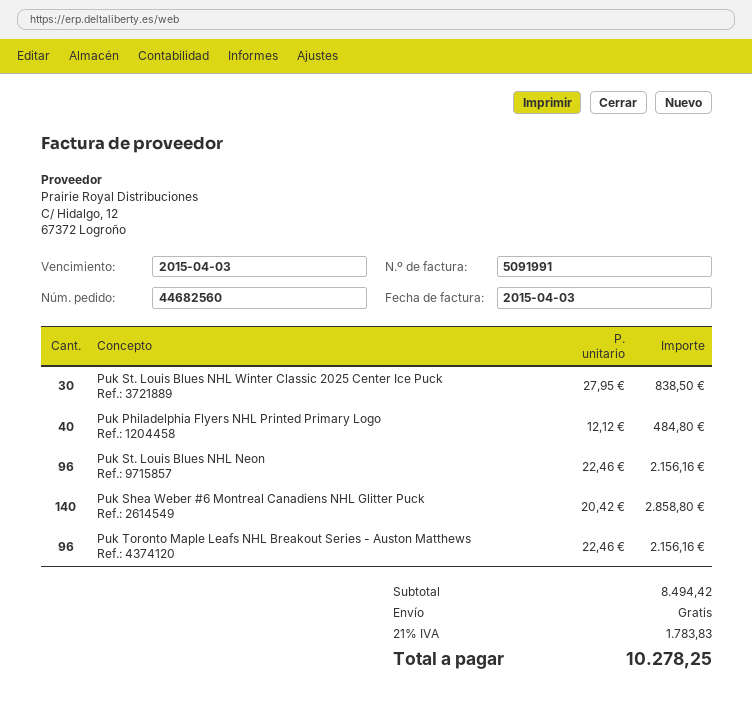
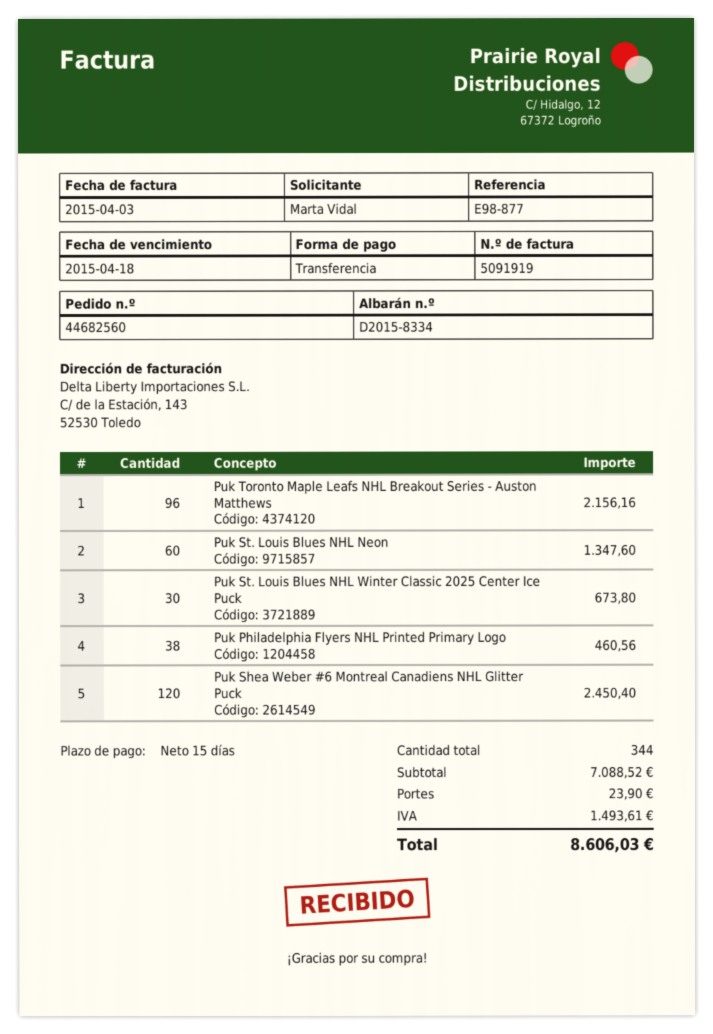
invoice number: 5091991 -> 5091919
due date: 2015-04-03 -> 2015-04-18
Puk St. Louis Blues NHL Winter Classic 2025 Center Ice Puck: 30 for 838.50 -> 30 for 673.80
Puk Philadelphia Flyers NHL Printed Primary Logo: 40 for 484.80 -> 38 for 460.56
Puk St. Louis Blues NHL Neon: 96 for 2156.16 -> 60 for 1347.60
Puk Shea Weber #6 Montreal Canadiens NHL Glitter Puck: 140 for 2858.80 -> 120 for 2450.40
subtotal: 8494.42 -> 7088.52
shipping: 0.00 -> 23.90
tax: 1783.83 -> 1493.61
total: 10278.25 -> 8606.03

